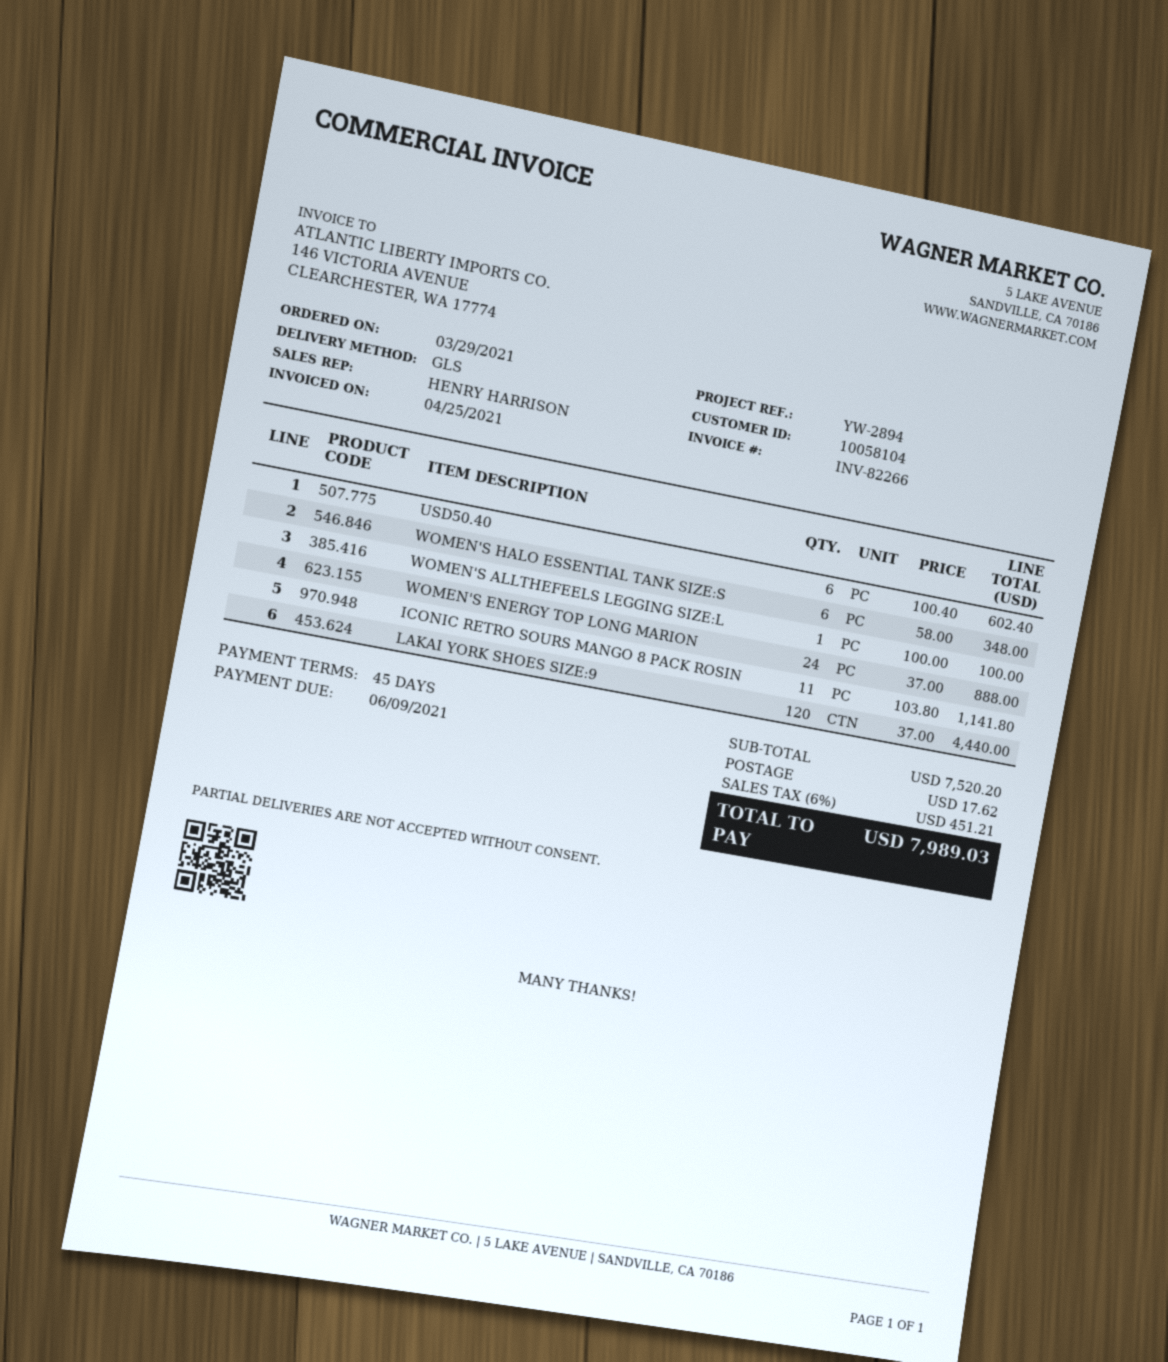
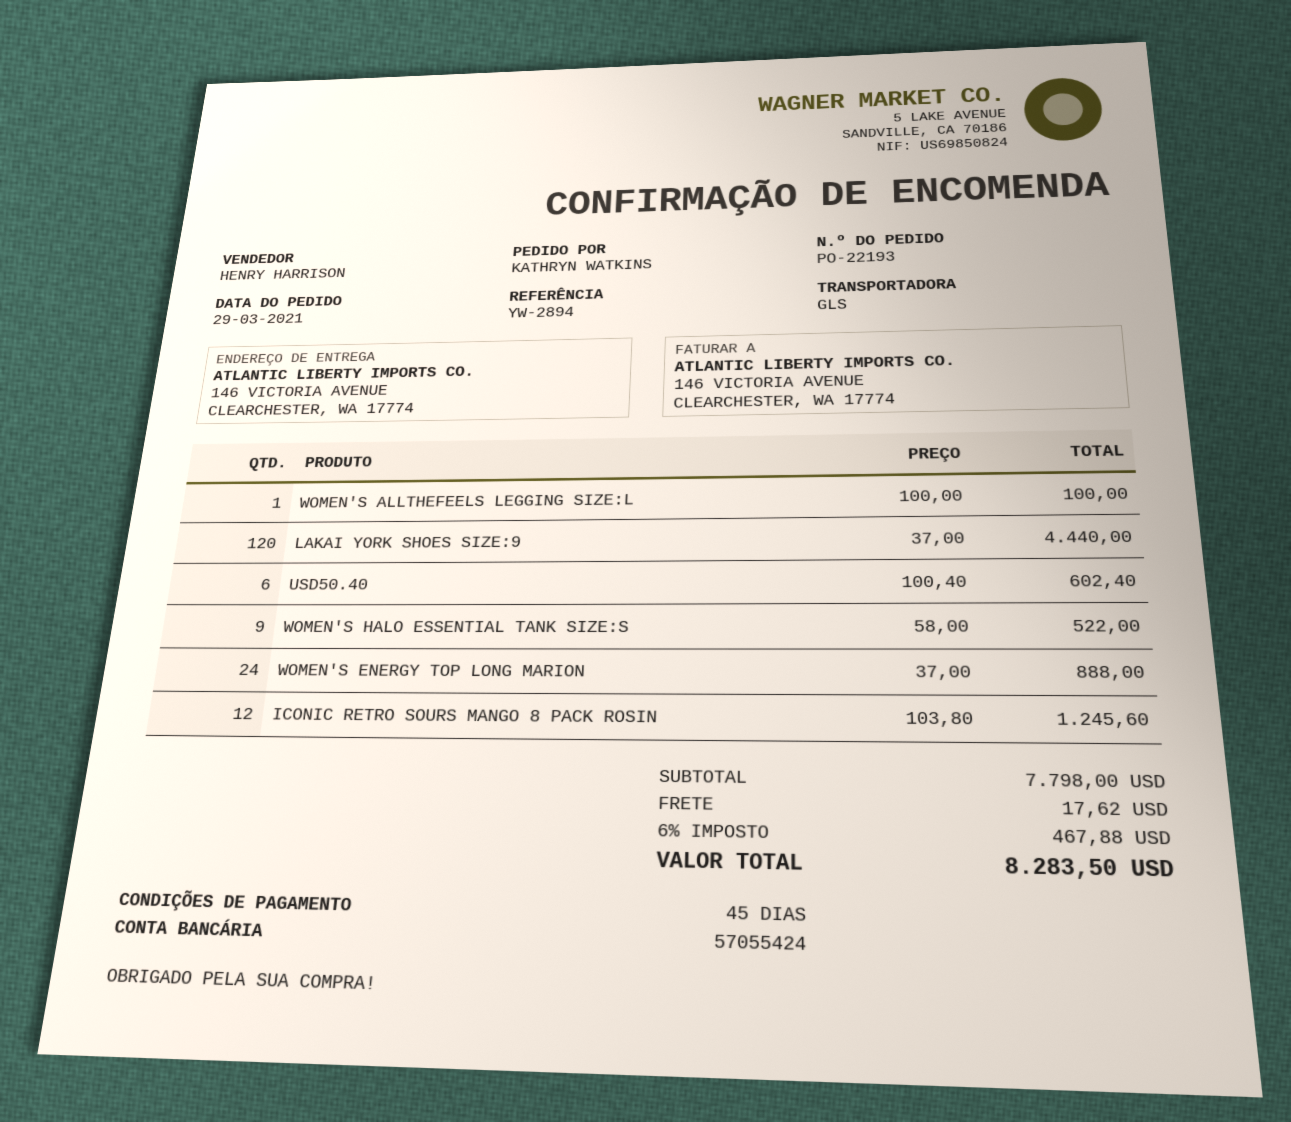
WOMEN'S HALO ESSENTIAL TANK SIZE:S: 6 x 58.00 = 348.00 -> 9 x 58.00 = 522.00
ICONIC RETRO SOURS MANGO 8 PACK ROSIN: 11 x 103.80 = 1141.80 -> 12 x 103.80 = 1245.60
subtotal: 7520.20 -> 7798.00
tax: 6% = 451.21 -> 6% = 467.88
total: 7989.03 -> 8283.50

